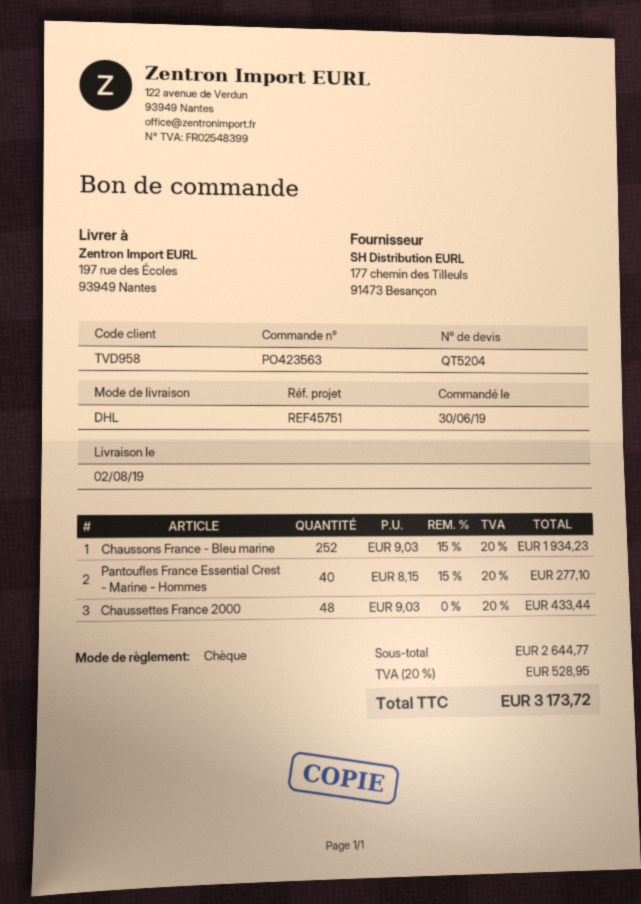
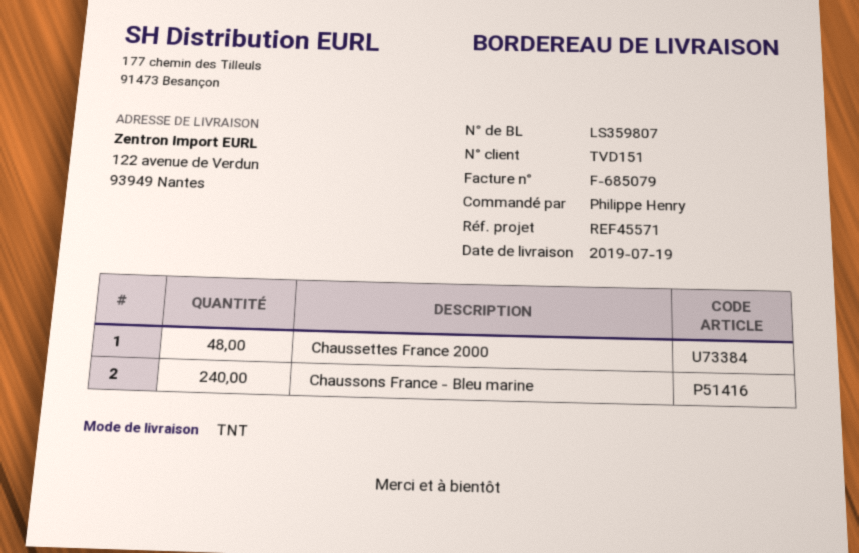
delivery date: 2019-08-02 -> 2019-07-19
customer number: TVD958 -> TVD151
reference: REF45751 -> REF45571
shipping method: DHL -> TNT
ship to: 197 rue des Écoles, 93949 Nantes -> 122 avenue de Verdun, 93949 Nantes
Chaussons France - Bleu marine: 252 -> 240
Pantoufles France Essential Crest - Marine - Hommes: 40 -> none

